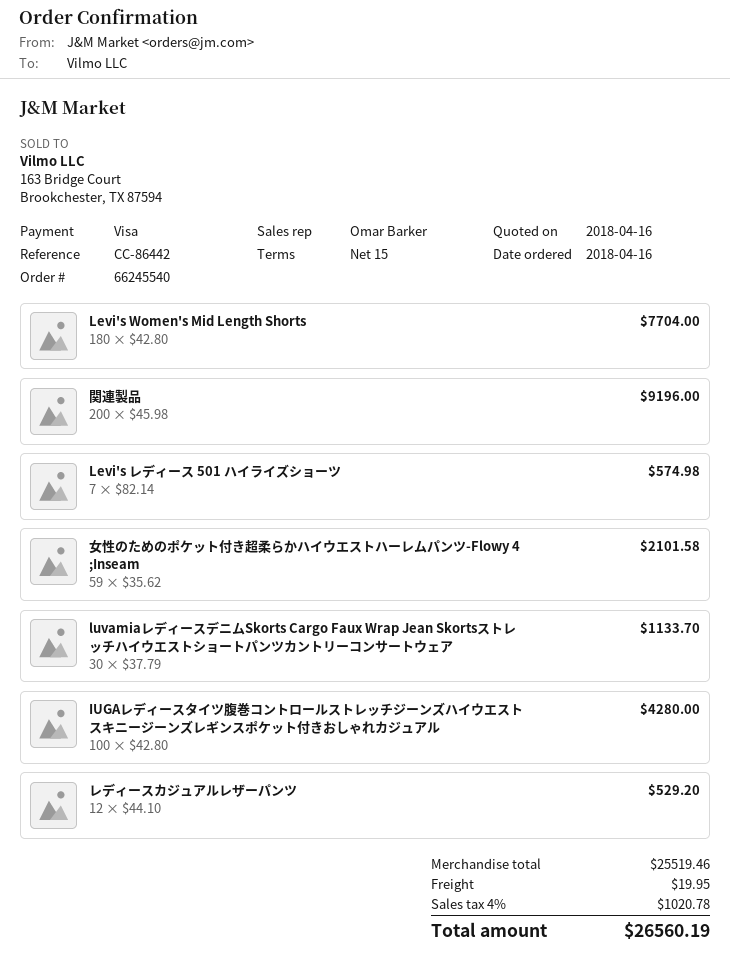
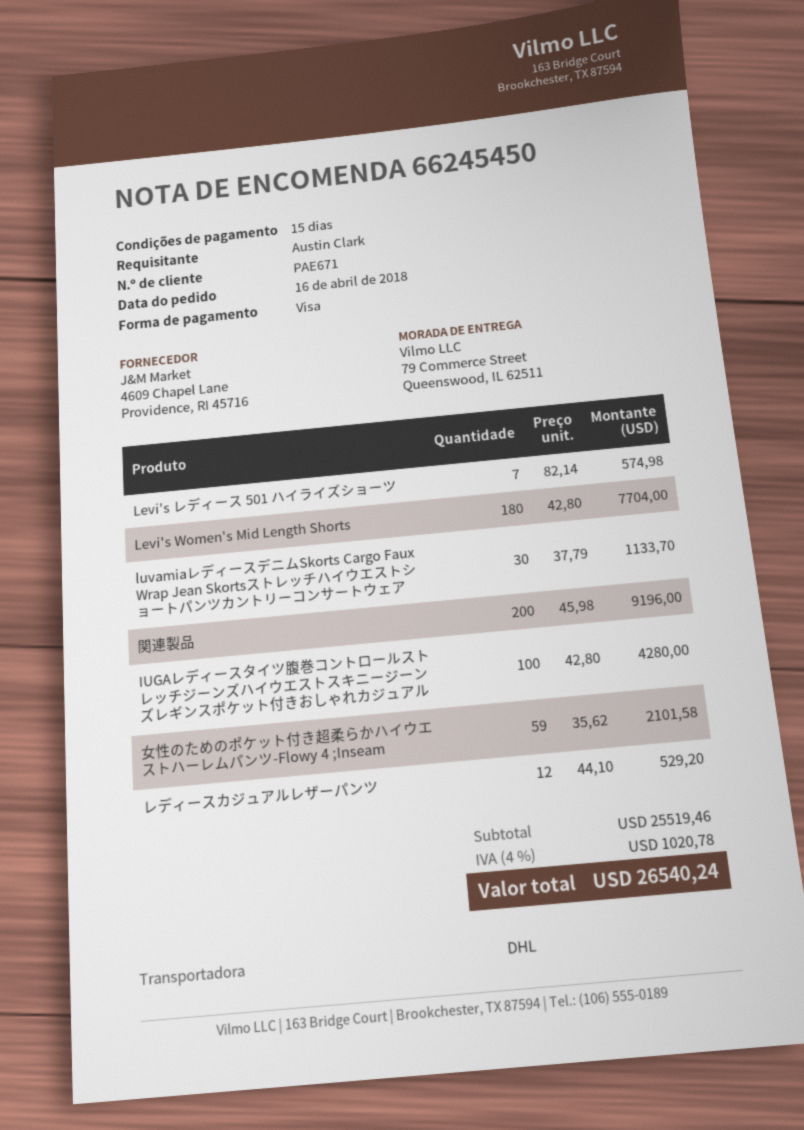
order number: 66245540 -> 66245450
shipping: 19.95 -> none
total: 26560.19 -> 26540.24

